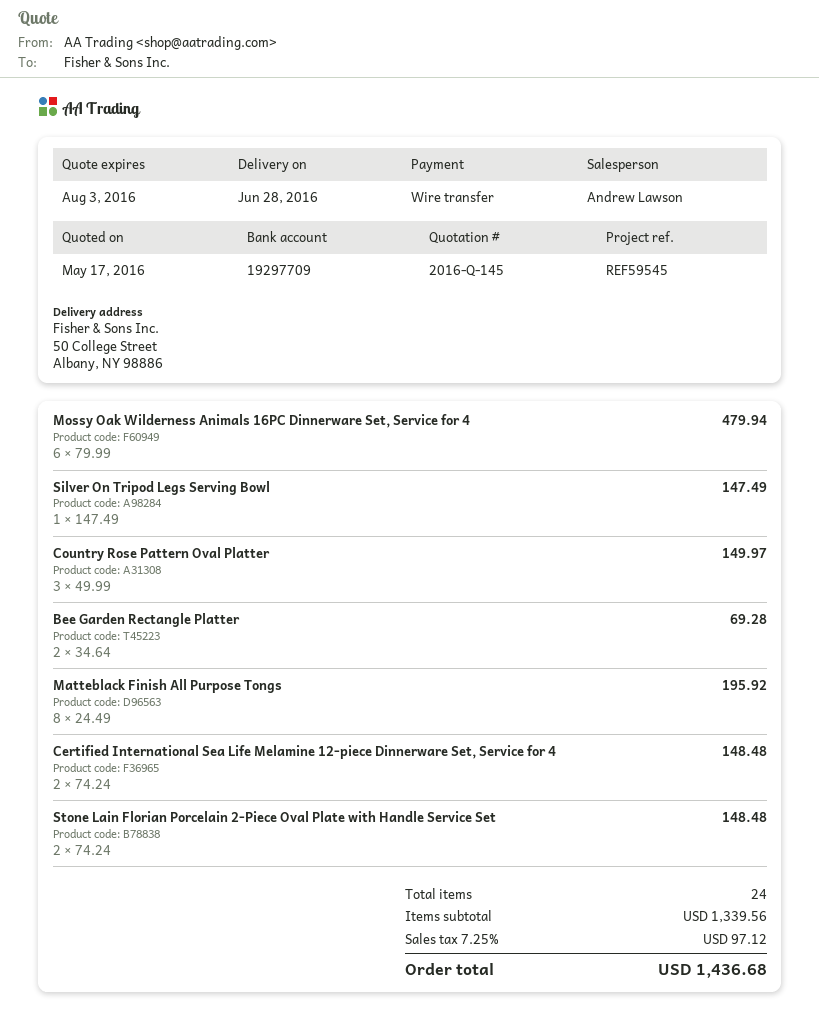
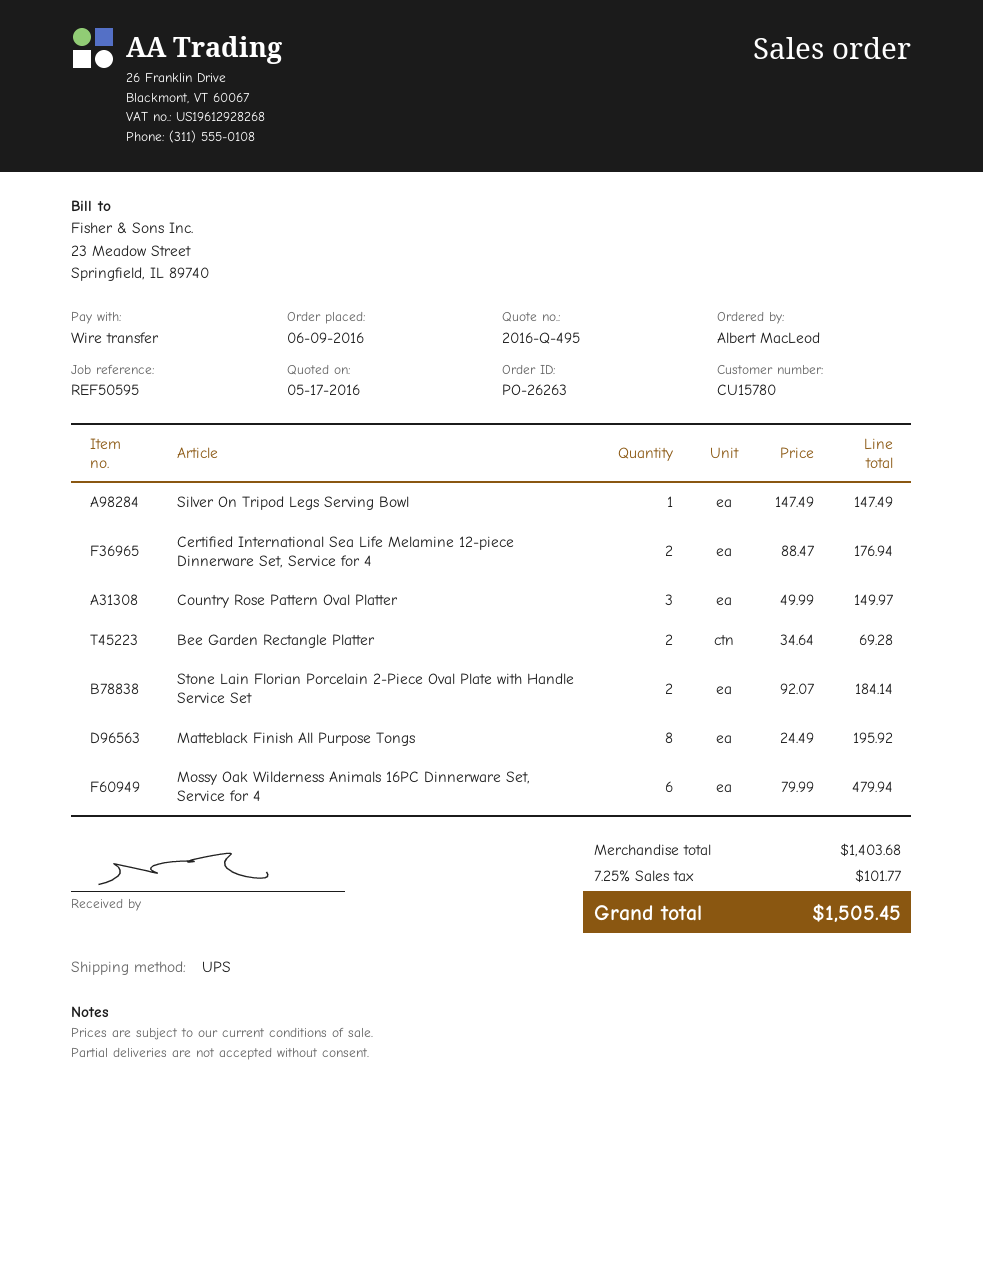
quote number: 2016-Q-145 -> 2016-Q-495
reference: REF59545 -> REF50595
Certified International Sea Life Melamine 12-piece Dinnerware Set, Service for 4: 2 x 74.24 = 148.48 -> 2 x 88.47 = 176.94
Stone Lain Florian Porcelain 2-Piece Oval Plate with Handle Service Set: 2 x 74.24 = 148.48 -> 2 x 92.07 = 184.14
subtotal: 1339.56 -> 1403.68
tax: 7.25% = 97.12 -> 7.25% = 101.77
total: 1436.68 -> 1505.45

